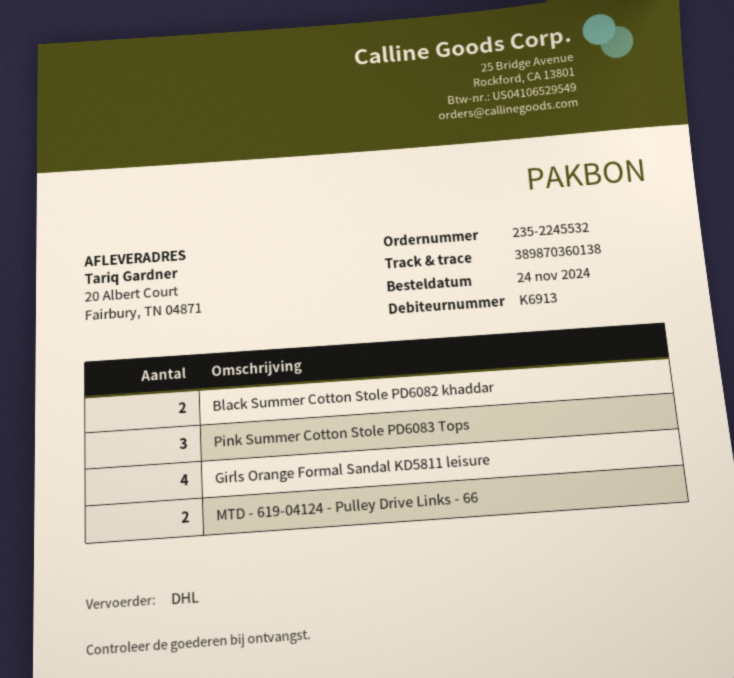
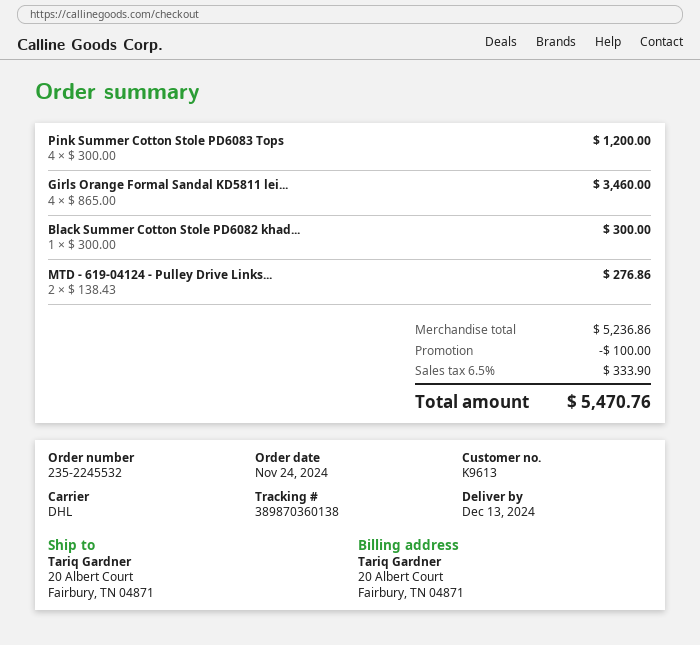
customer number: K6913 -> K9613
Black Summer Cotton Stole PD6082 khaddar: 2 -> 1
Pink Summer Cotton Stole PD6083 Tops: 3 -> 4

